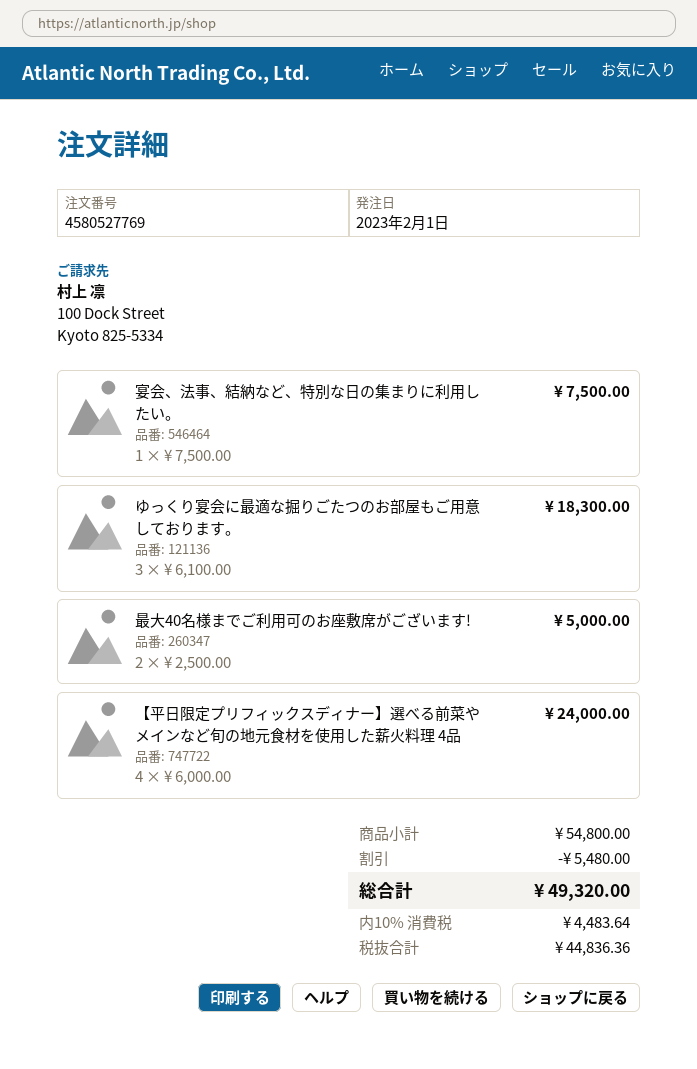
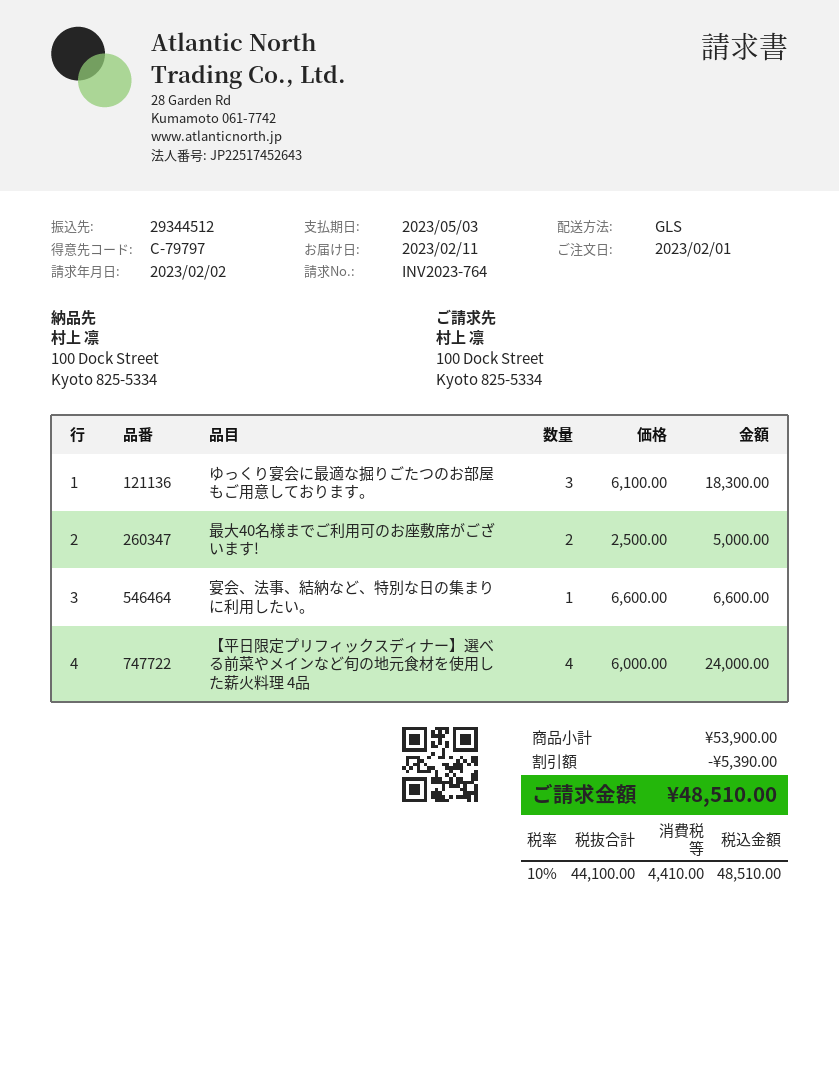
宴会、法事、結納など、特別な日の集まりに利用したい。: 1 x 7500.00 = 7500.00 -> 1 x 6600.00 = 6600.00
subtotal: 54800.00 -> 53900.00
discount: 5480.00 -> 5390.00
net: 44836.36 -> 44100.00
tax: 10% = 4483.64 -> 10% = 4410.00
total: 49320.00 -> 48510.00

